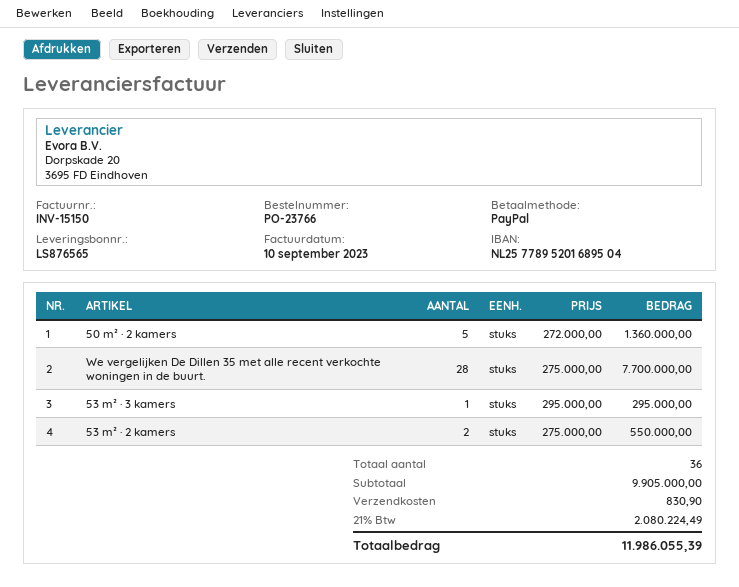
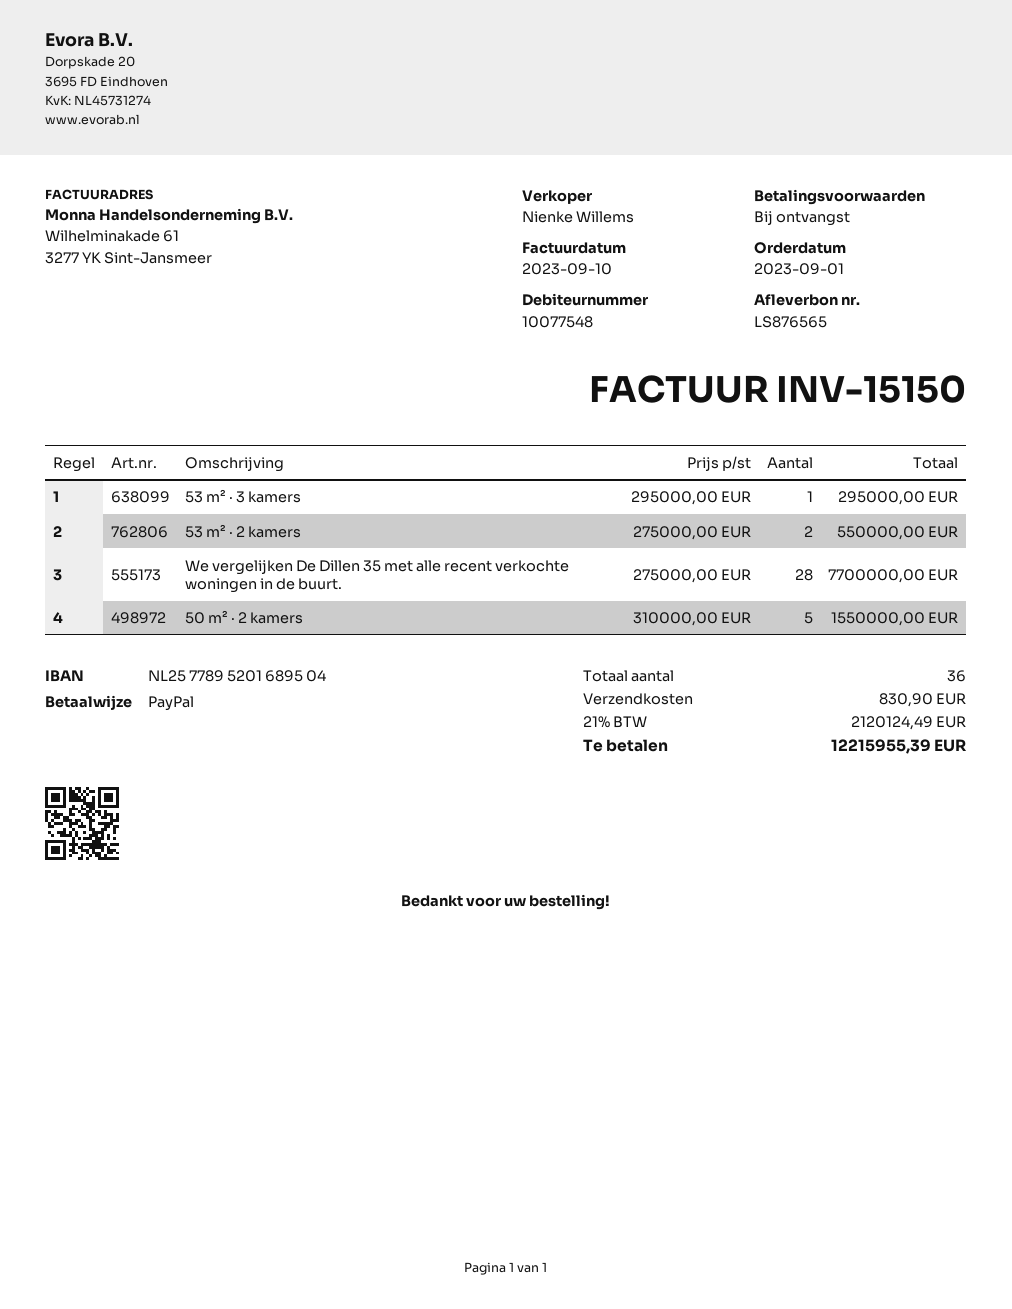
50 m² · 2 kamers: 5 x 272000.00 = 1360000.00 -> 5 x 310000.00 = 1550000.00
tax: 21% = 2080224.49 -> 21% = 2120124.49
total: 11986055.39 -> 12215955.39

